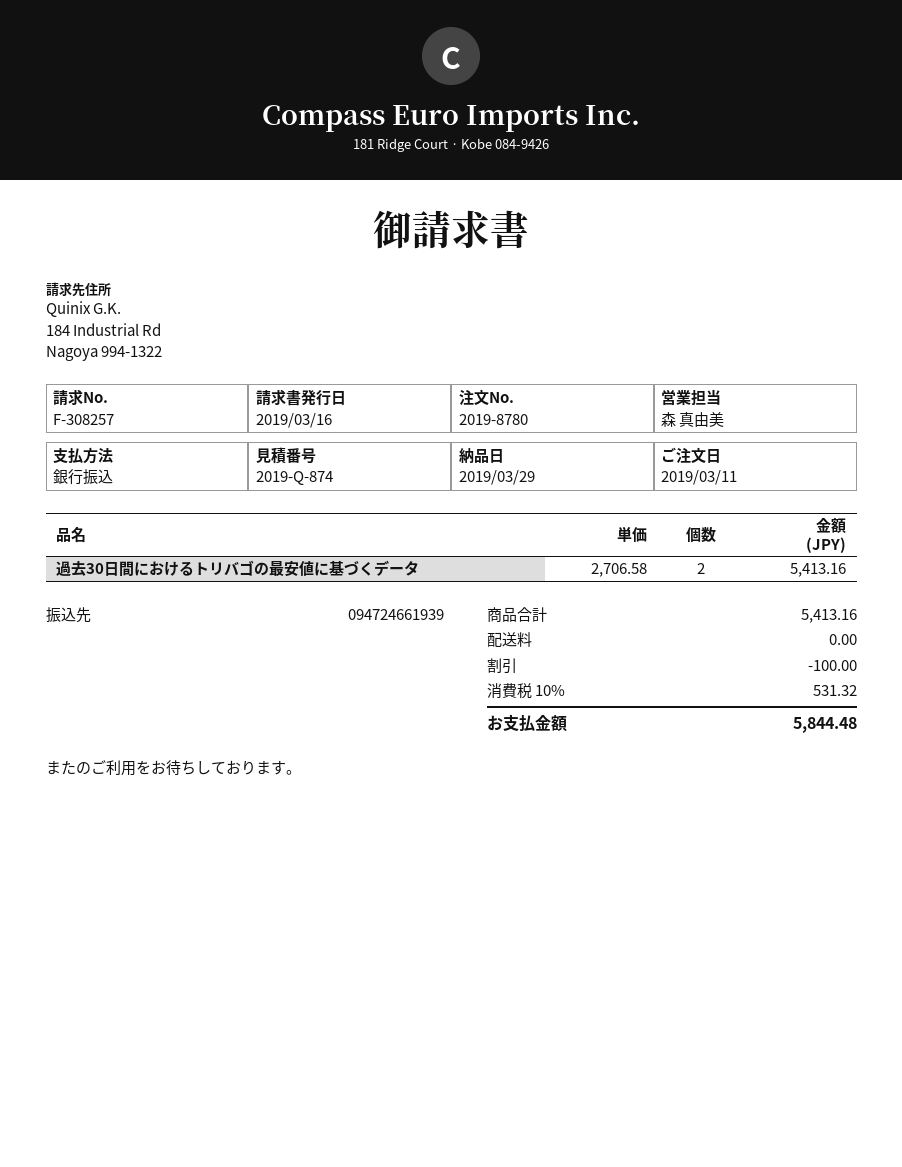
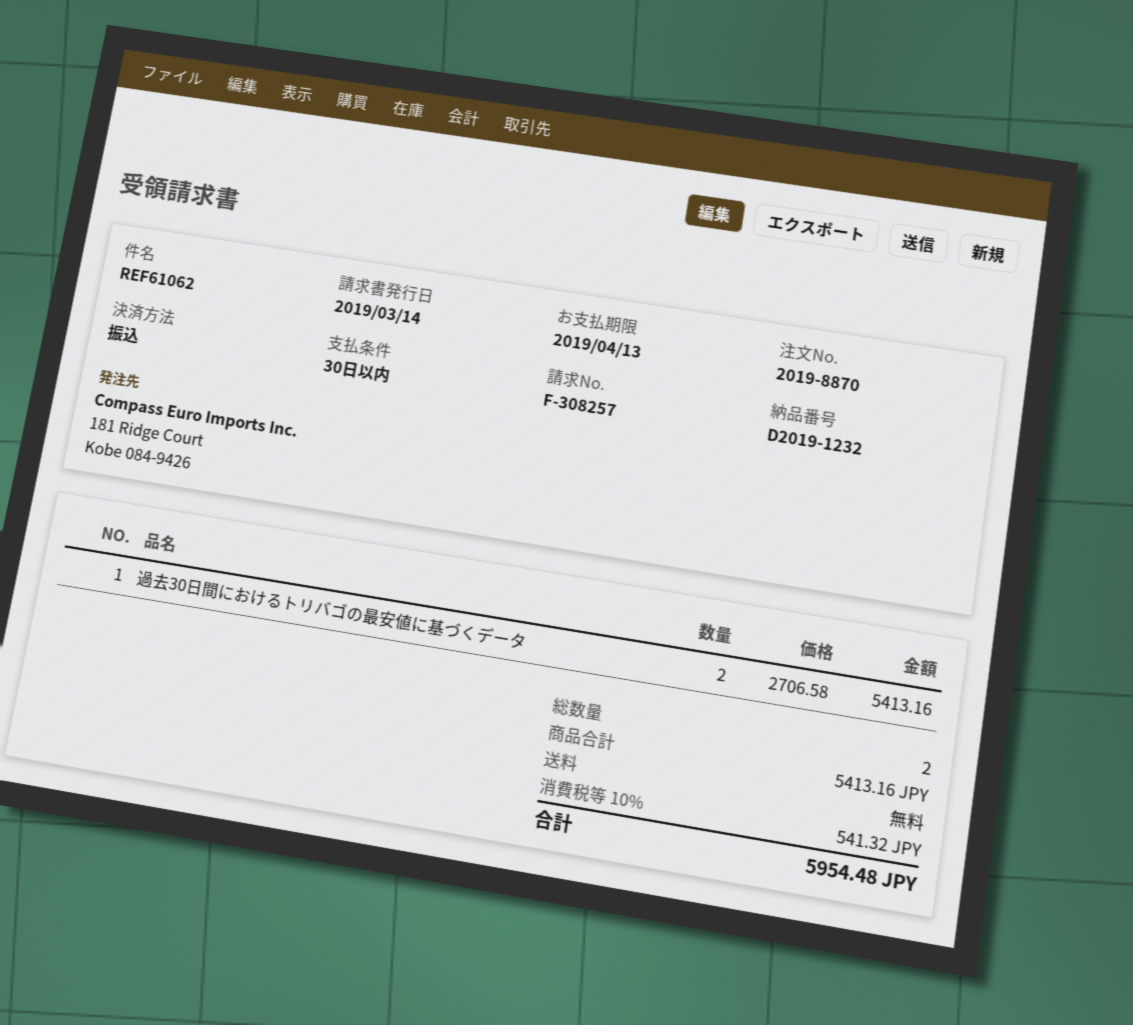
order number: 2019-8780 -> 2019-8870
invoice date: 2019-03-16 -> 2019-03-14
discount: 100.00 -> none
tax: 10% = 531.32 -> 10% = 541.32
total: 5844.48 -> 5954.48

